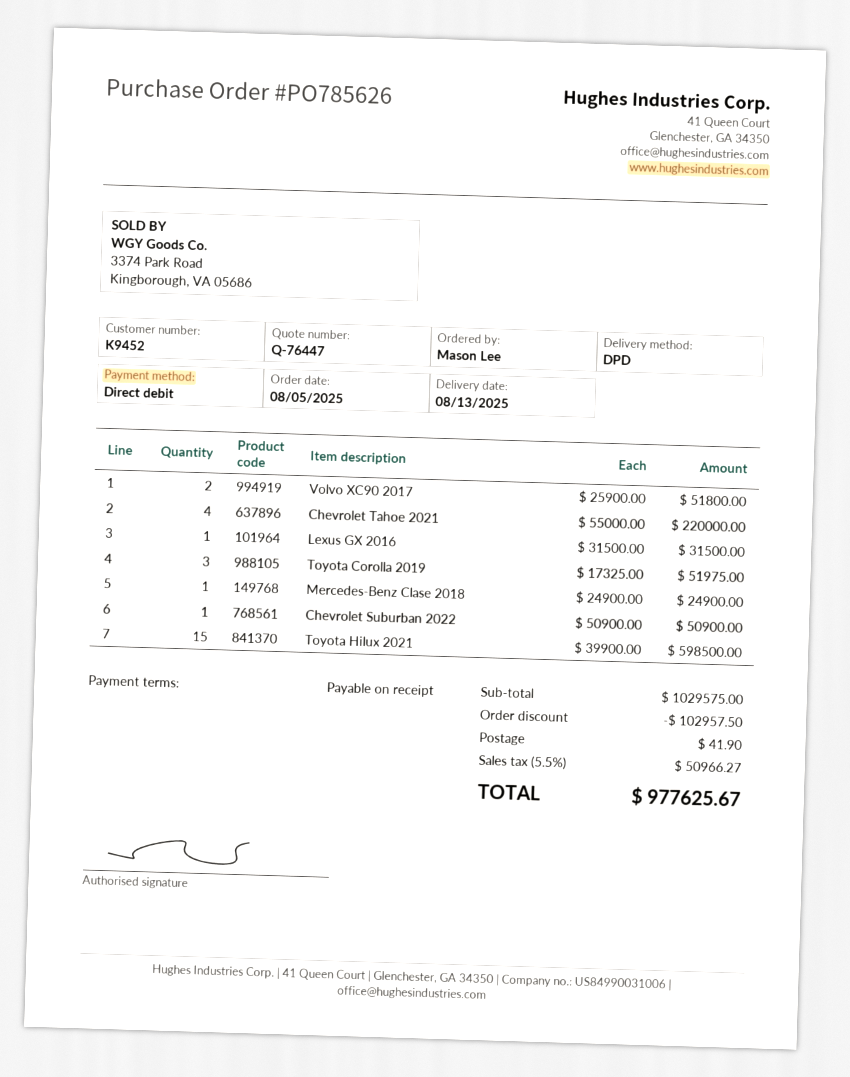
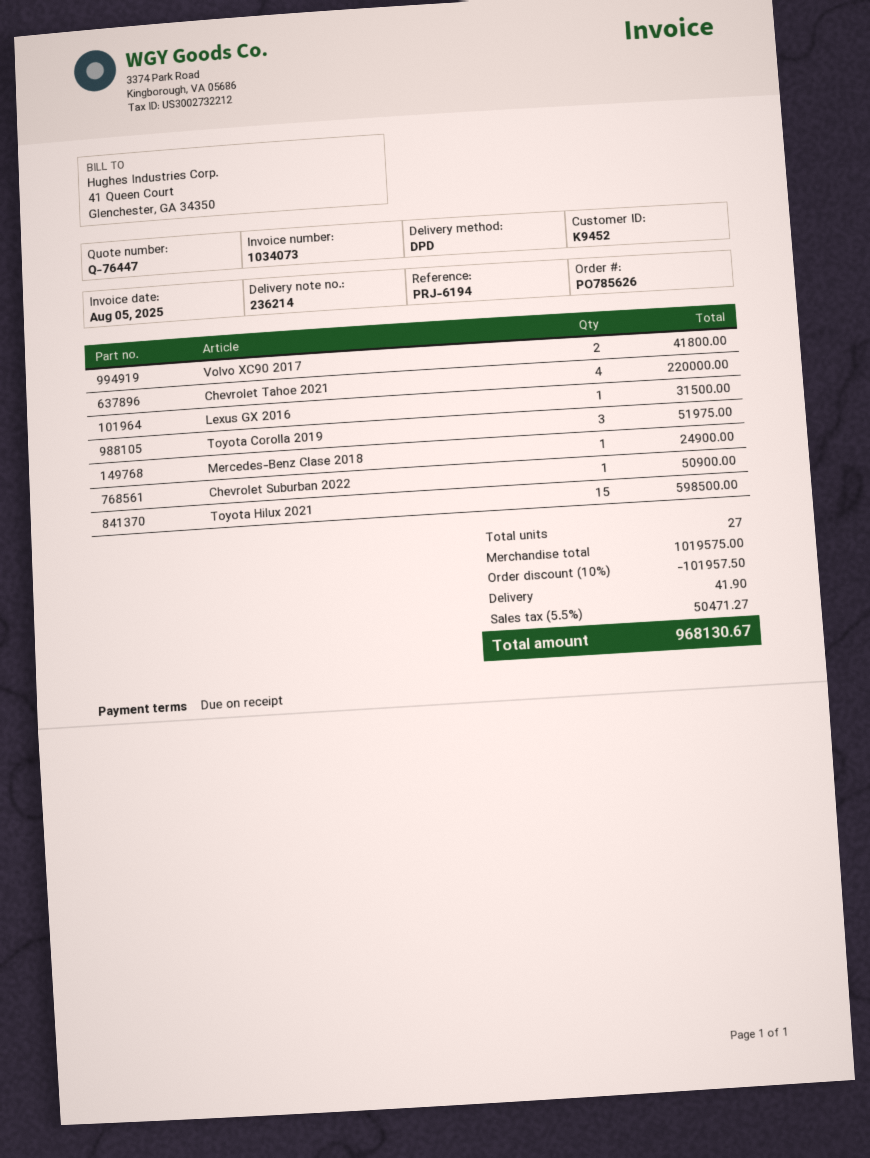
Volvo XC90 2017: 2 for 51800.00 -> 2 for 41800.00
subtotal: 1029575.00 -> 1019575.00
discount: 102957.50 -> 101957.50
tax: 5.5% = 50966.27 -> 5.5% = 50471.27
total: 977625.67 -> 968130.67

